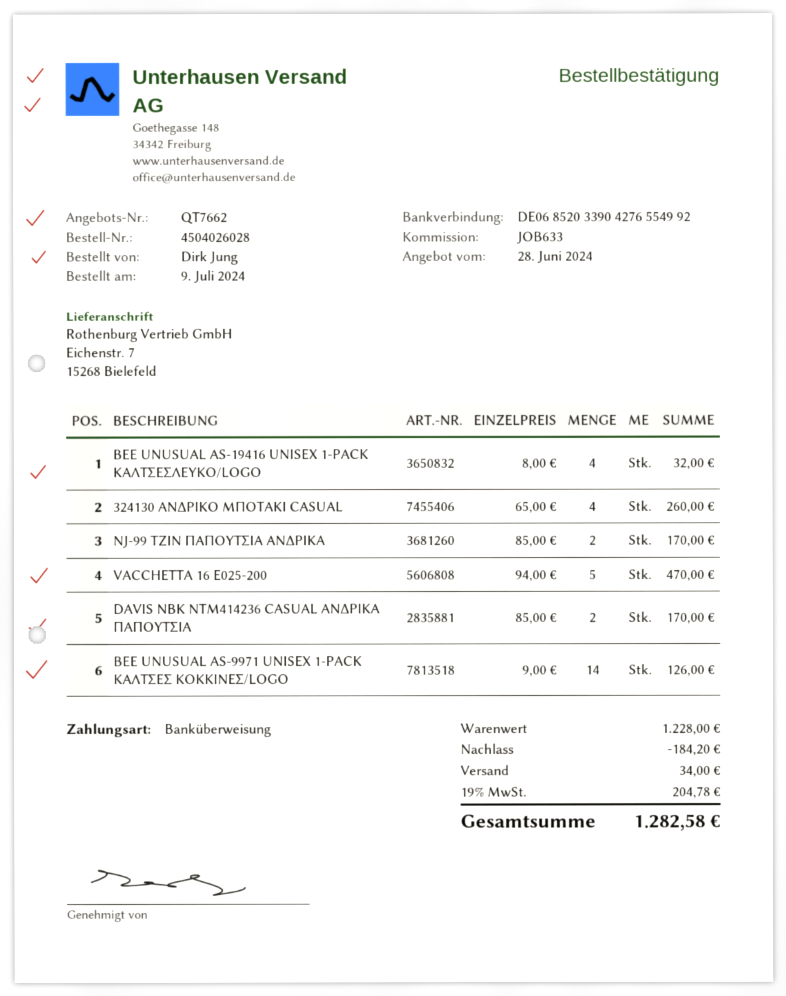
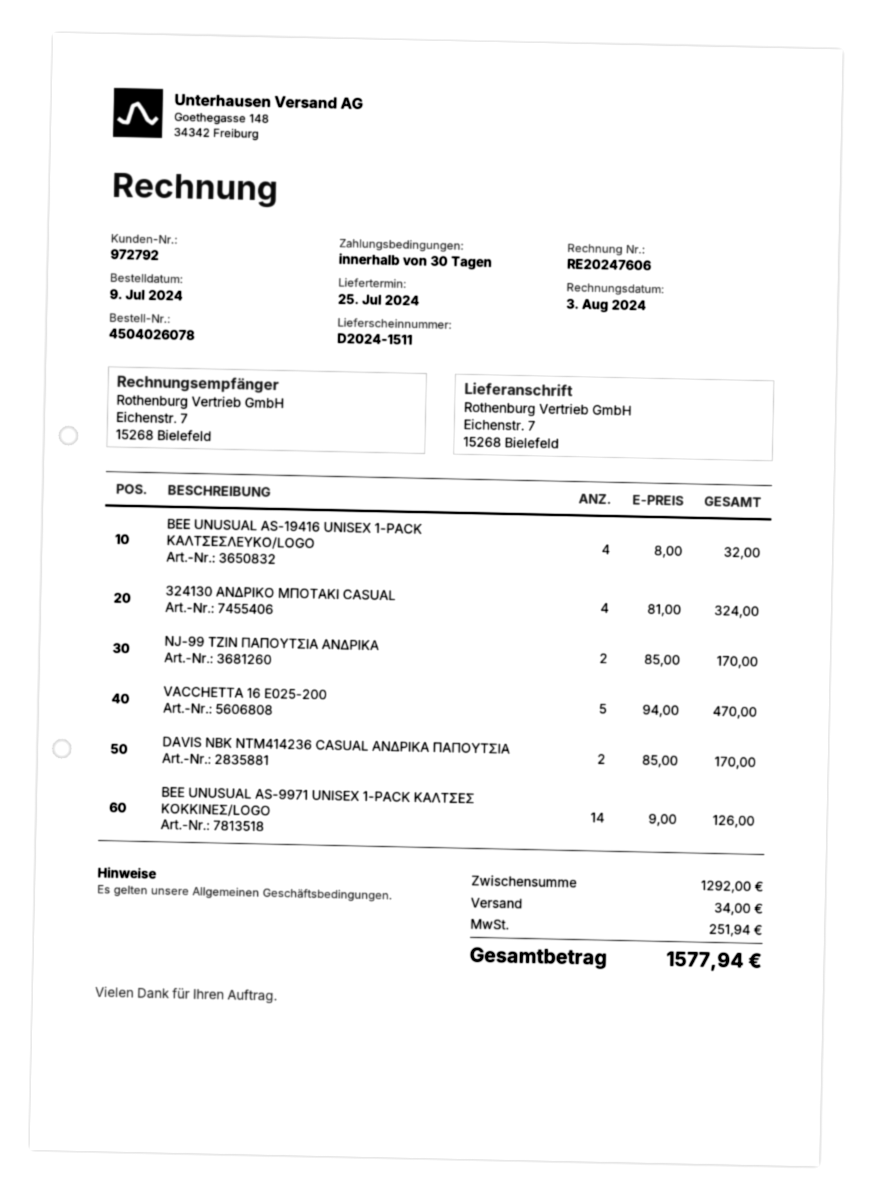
order number: 4504026028 -> 4504026078
324130 ΑΝΔΡΙΚΟ ΜΠΟΤΑΚΙ CASUAL: 4 x 65.00 = 260.00 -> 4 x 81.00 = 324.00
subtotal: 1228.00 -> 1292.00
discount: 184.20 -> none
tax: 204.78 -> 251.94
total: 1282.58 -> 1577.94

